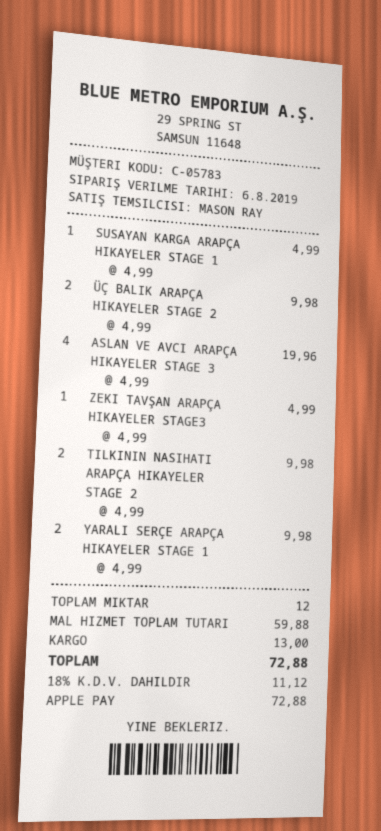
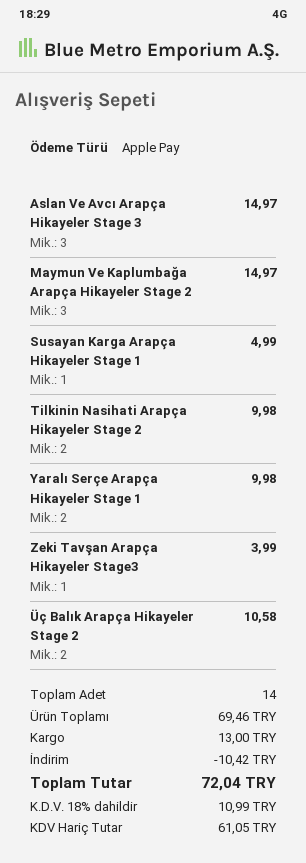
ÜÇ BALIK ARAPÇA HIKAYELER STAGE 2: 2 for 9.98 -> 2 for 10.58
ASLAN VE AVCI ARAPÇA HIKAYELER STAGE 3: 4 for 19.96 -> 3 for 14.97
ZEKI TAVŞAN ARAPÇA HIKAYELER STAGE3: 1 for 4.99 -> 1 for 3.99
Maymun Ve Kaplumbağa Arapça Hikayeler Stage 2: none -> 3 for 14.97
total quantity: 12 -> 14
subtotal: 59.88 -> 69.46
discount: none -> 10.42
tax: 18% = 11.12 -> 18% = 10.99
total: 72.88 -> 72.04

